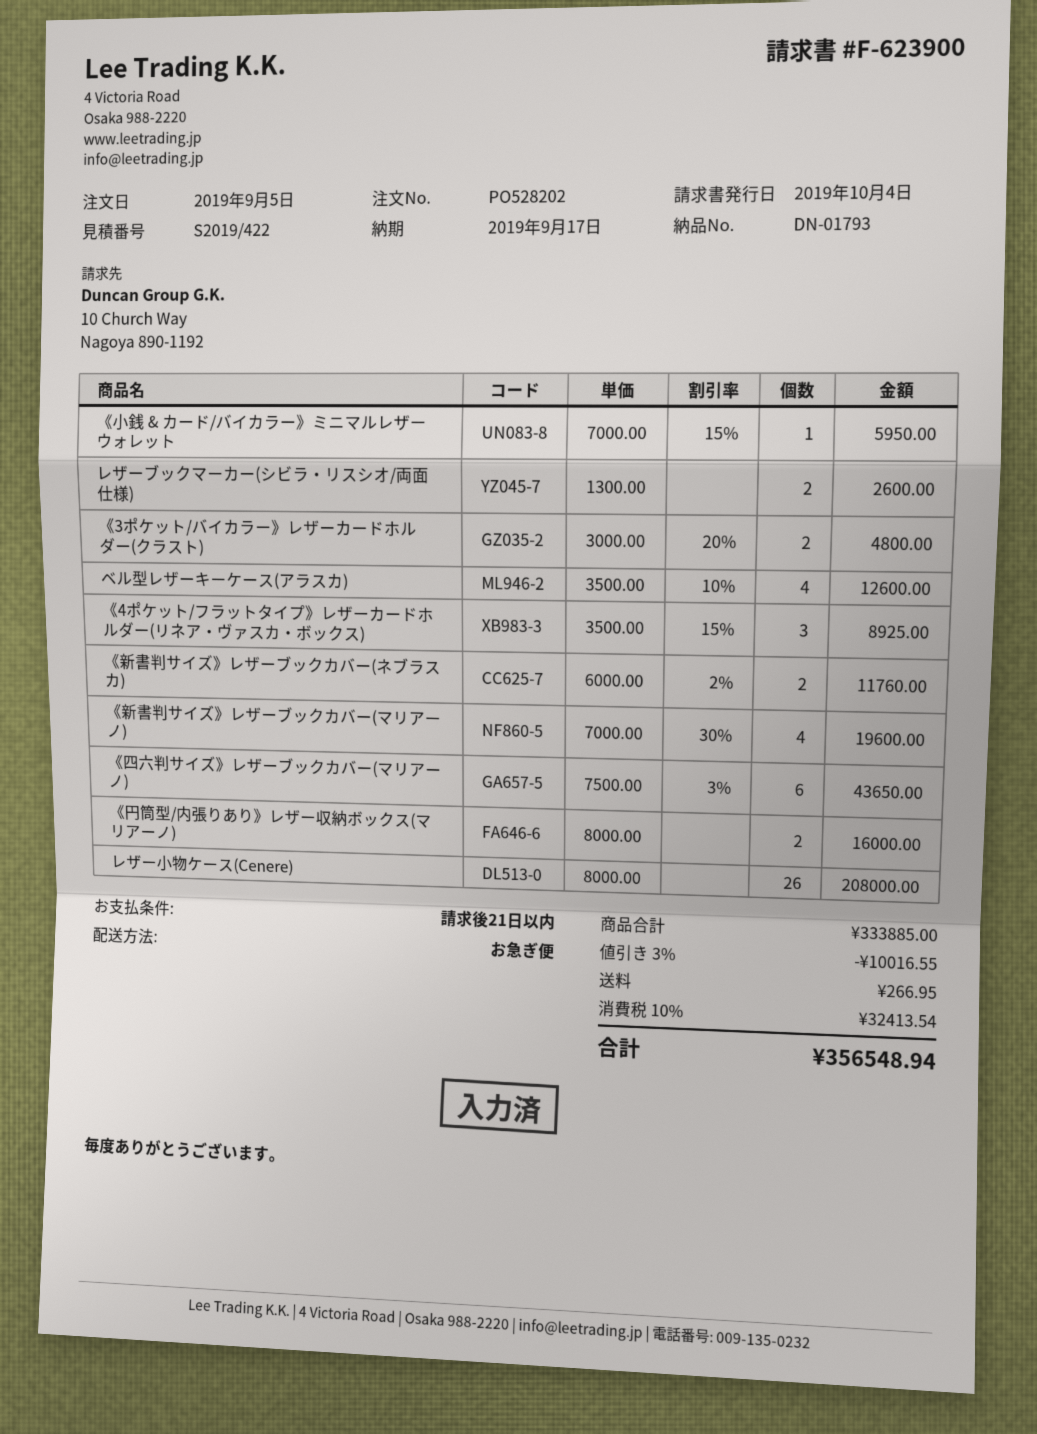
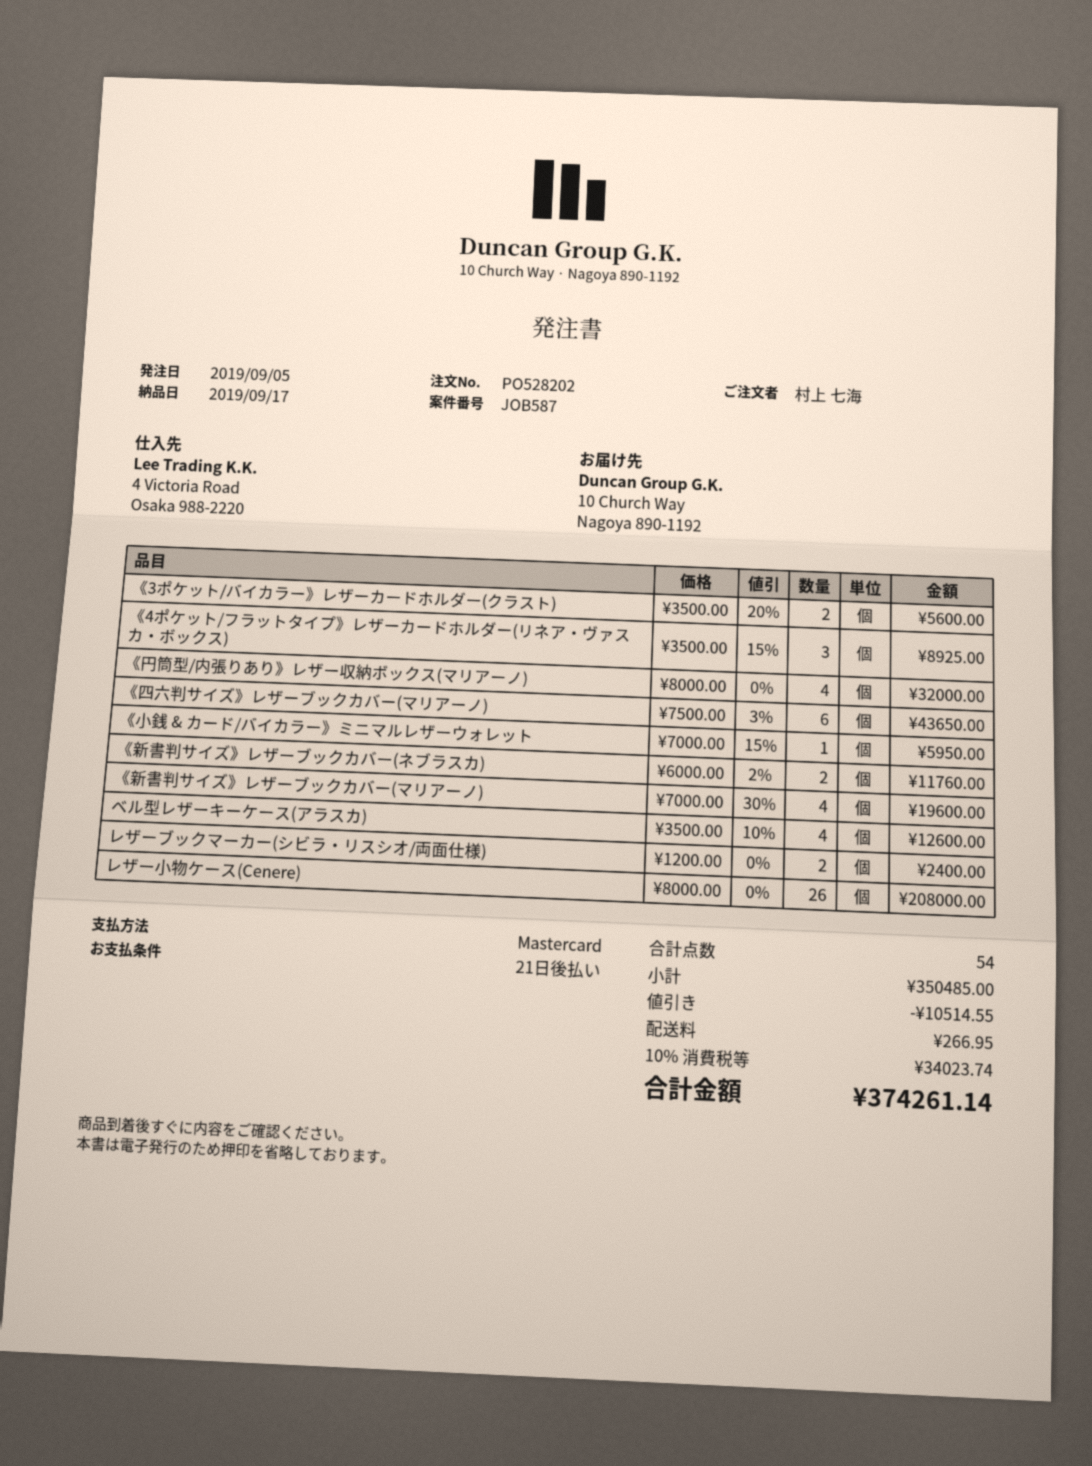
レザーブックマーカー(シビラ・リスシオ/両面仕様): 2 x 1300.00 = 2600.00 -> 2 x 1200.00 = 2400.00
《3ポケット/バイカラー》レザーカードホルダー(クラスト): 2 x 3000.00 - 20% = 4800.00 -> 2 x 3500.00 - 20% = 5600.00
《円筒型/内張りあり》レザー収納ボックス(マリアーノ): 2 x 8000.00 = 16000.00 -> 4 x 8000.00 = 32000.00
subtotal: 333885.00 -> 350485.00
discount: 10016.55 -> 10514.55
tax: 10% = 32413.54 -> 10% = 34023.74
total: 356548.94 -> 374261.14

